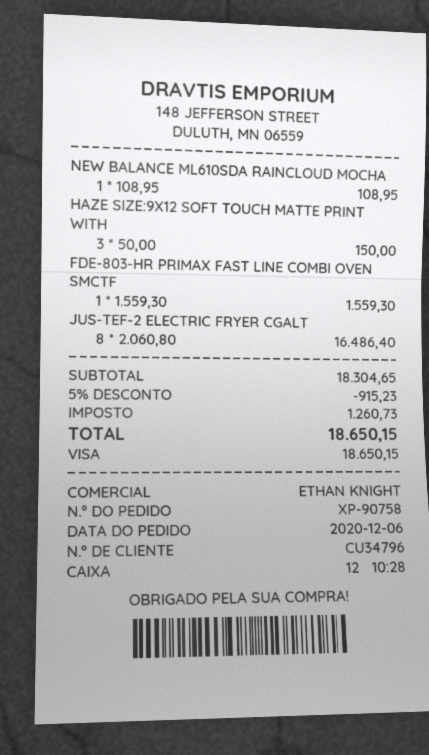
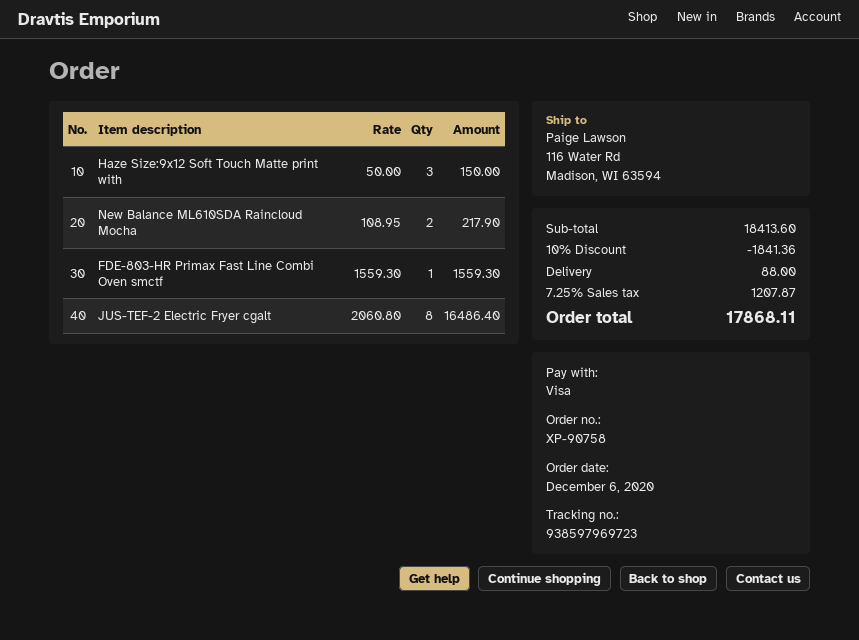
NEW BALANCE ML610SDA RAINCLOUD MOCHA: 1 x 108.95 = 108.95 -> 2 x 108.95 = 217.90
subtotal: 18304.65 -> 18413.60
discount: 5% = 915.23 -> 10% = 1841.36
shipping: none -> 88.00
tax: 1260.73 -> 1207.87
total: 18650.15 -> 17868.11

